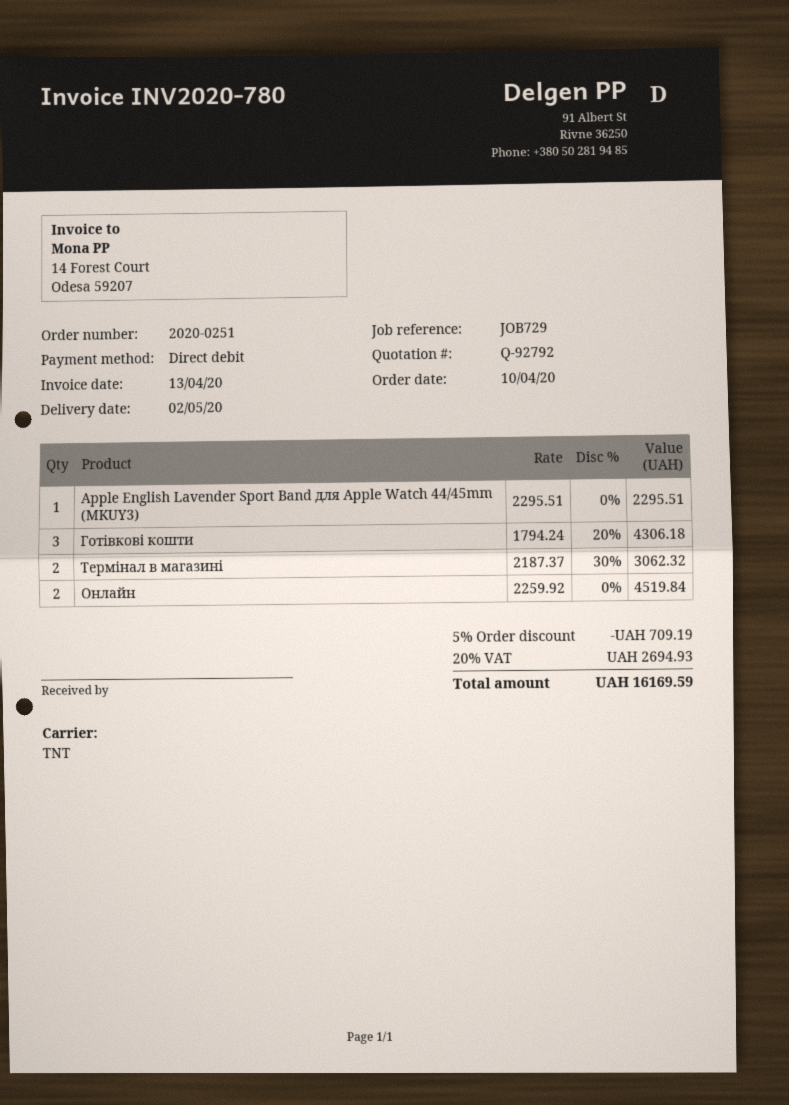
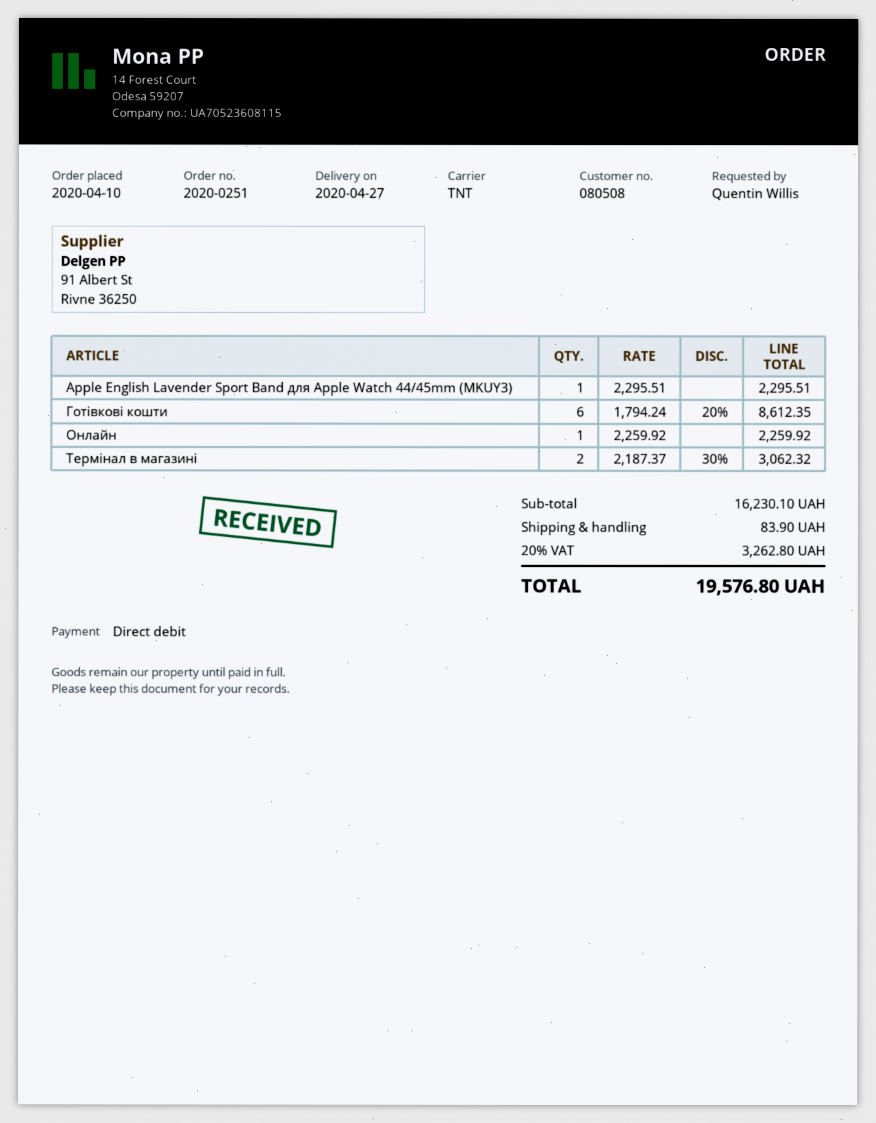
delivery date: 2020-05-02 -> 2020-04-27
Готівкові кошти: 3 x 1794.24 - 20% = 4306.18 -> 6 x 1794.24 - 20% = 8612.35
Онлайн: 2 x 2259.92 = 4519.84 -> 1 x 2259.92 = 2259.92
discount: 5% = 709.19 -> none
shipping: none -> 83.90
tax: 20% = 2694.93 -> 20% = 3262.80
total: 16169.59 -> 19576.80

